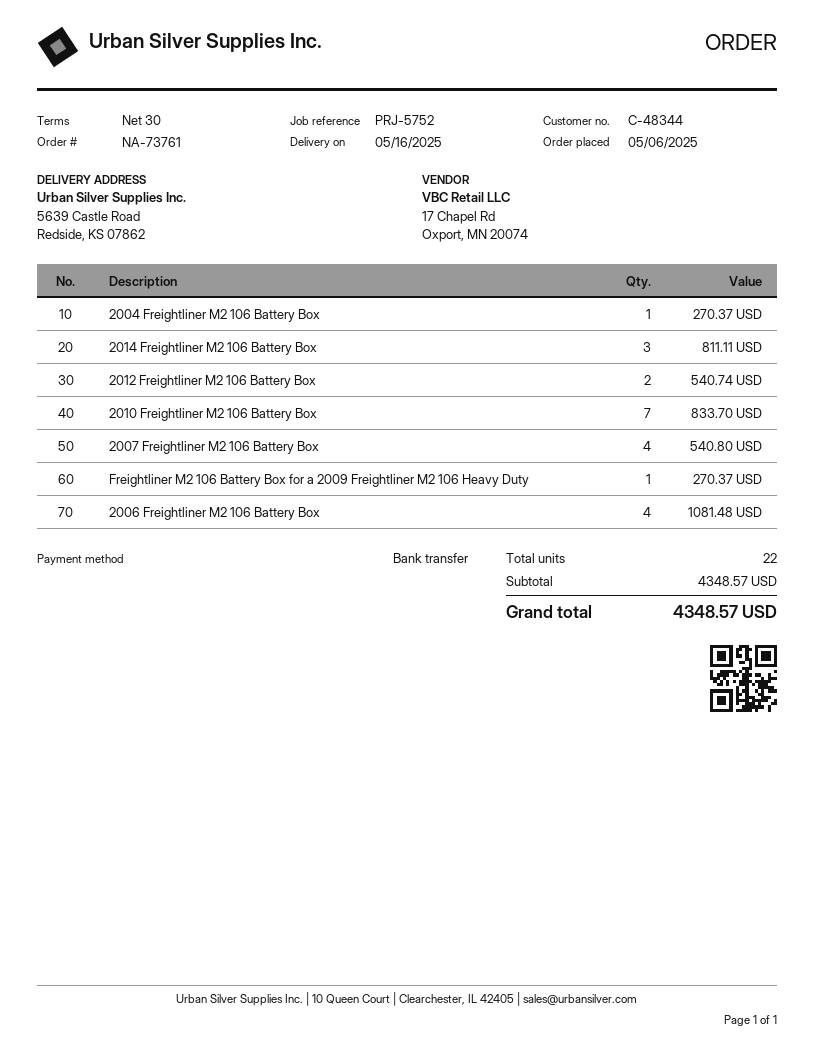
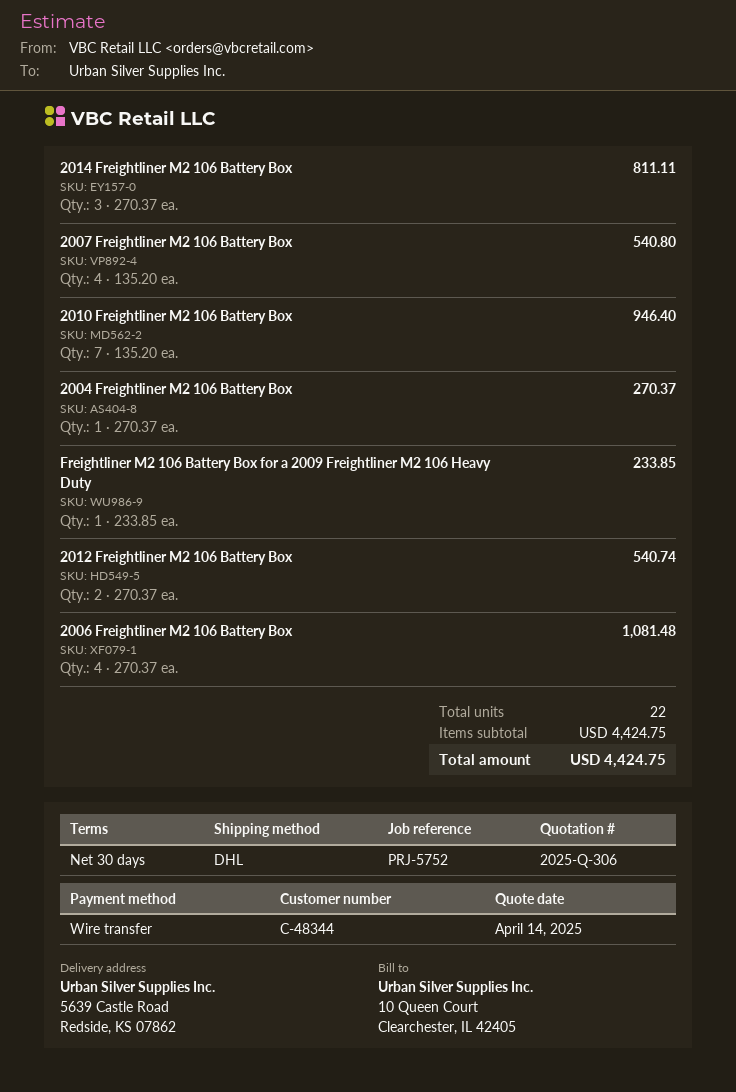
2010 Freightliner M2 106 Battery Box: 7 for 833.70 -> 7 for 946.40
Freightliner M2 106 Battery Box for a 2009 Freightliner M2 106 Heavy Duty: 1 for 270.37 -> 1 for 233.85
subtotal: 4348.57 -> 4424.75
total: 4348.57 -> 4424.75

